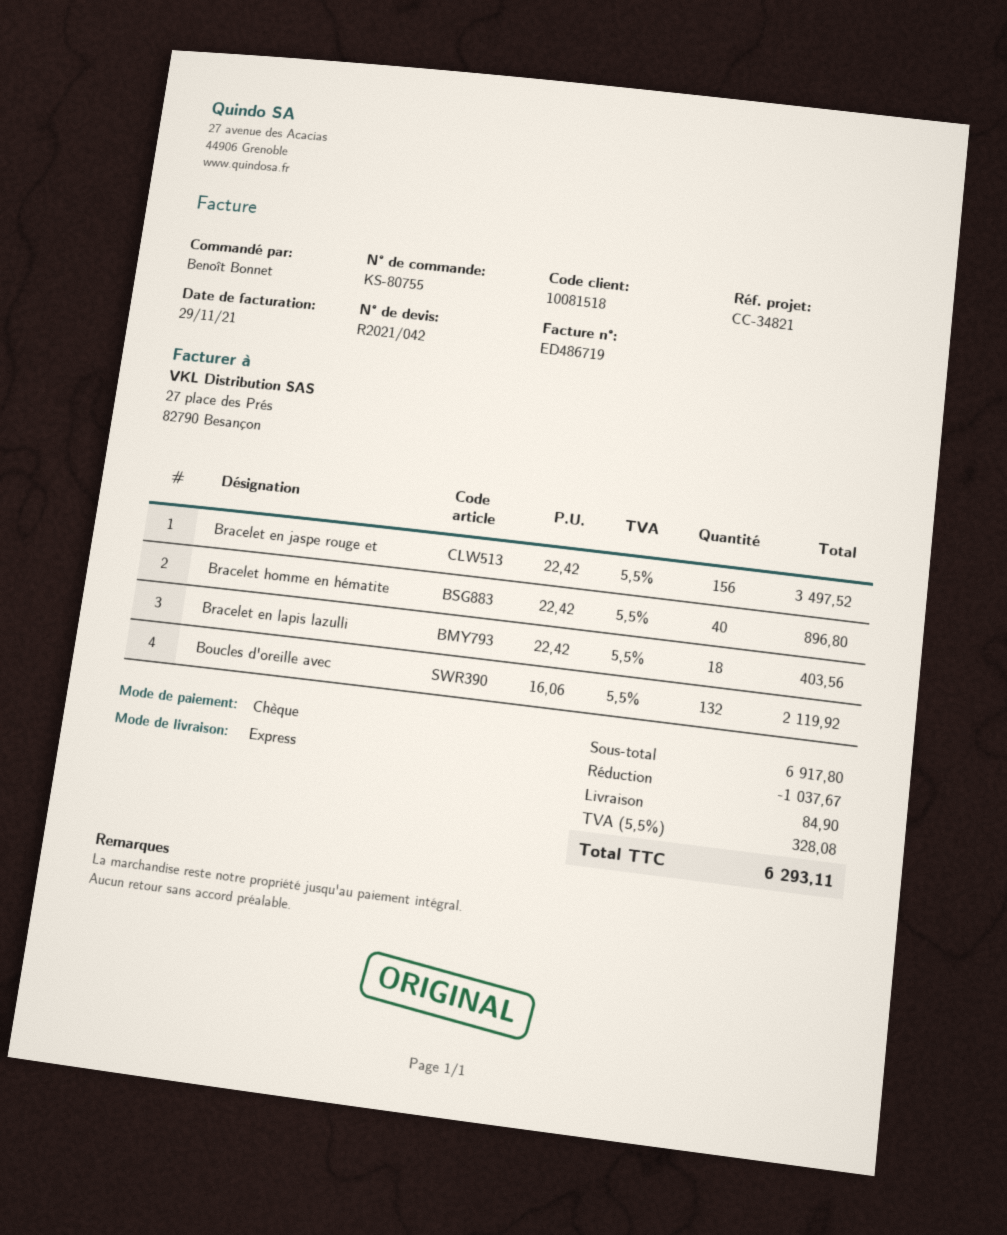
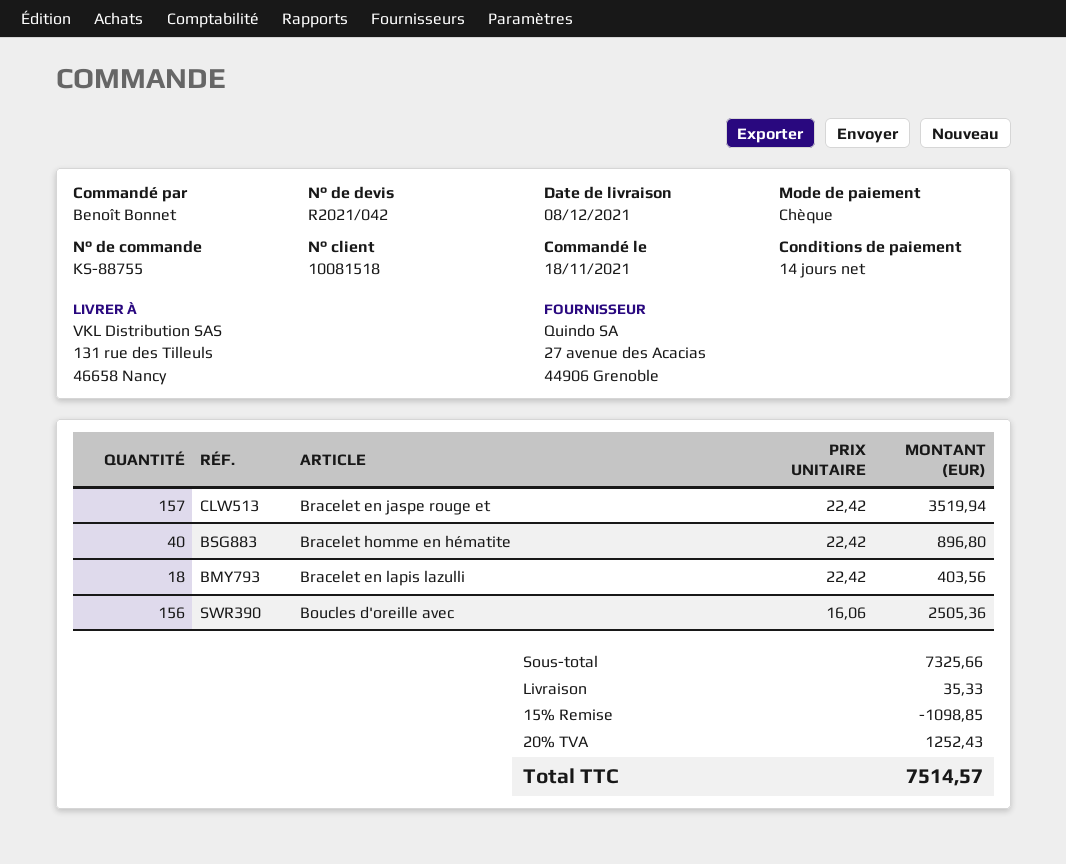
order number: KS-80755 -> KS-88755
Bracelet en jaspe rouge et: 156 x 22.42 = 3497.52 -> 157 x 22.42 = 3519.94
Boucles d'oreille avec: 132 x 16.06 = 2119.92 -> 156 x 16.06 = 2505.36
subtotal: 6917.80 -> 7325.66
discount: 1037.67 -> 1098.85
shipping: 84.90 -> 35.33
tax: 5.5% = 328.08 -> 20% = 1252.43
total: 6293.11 -> 7514.57

